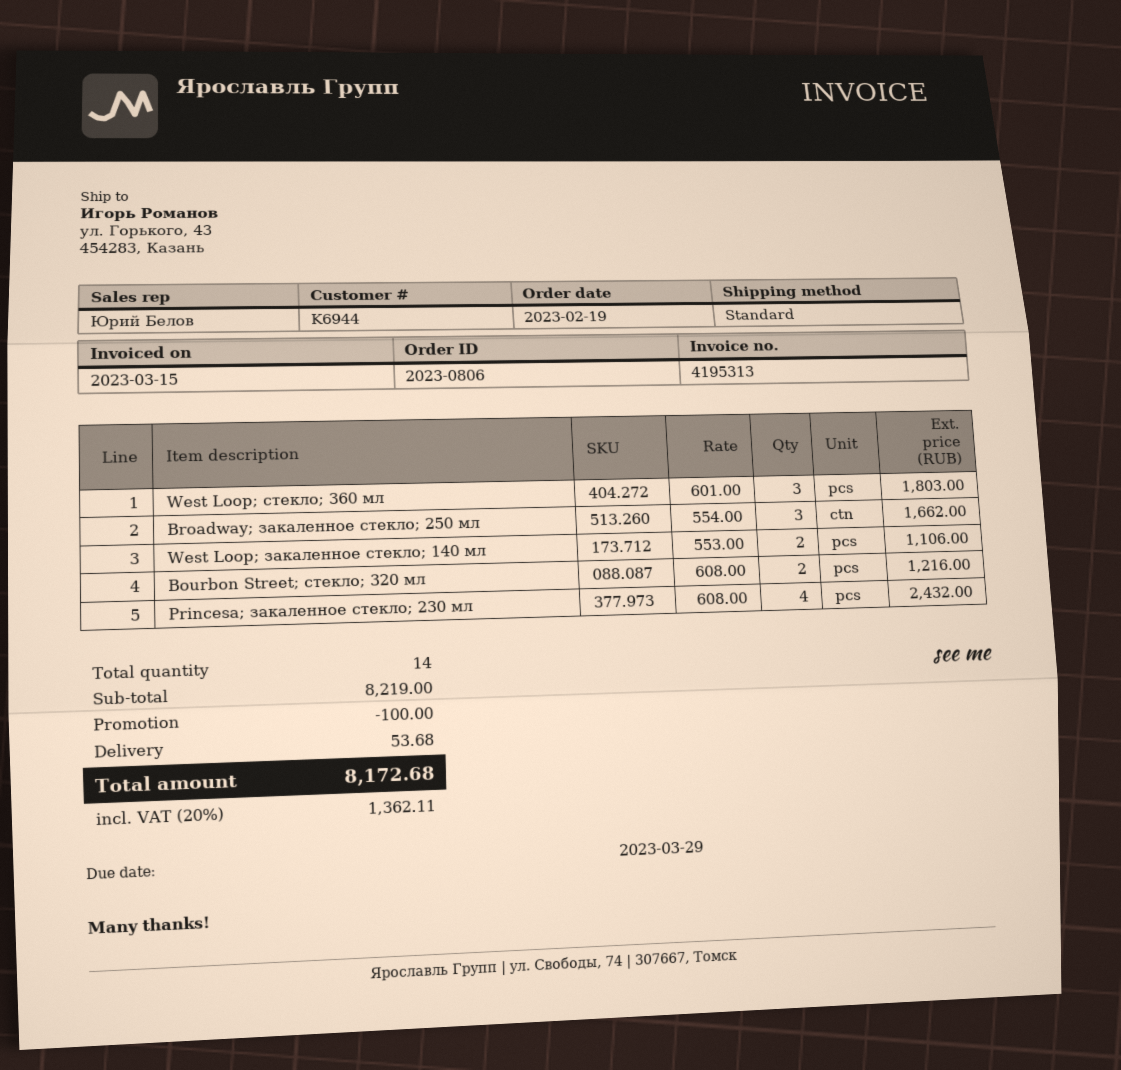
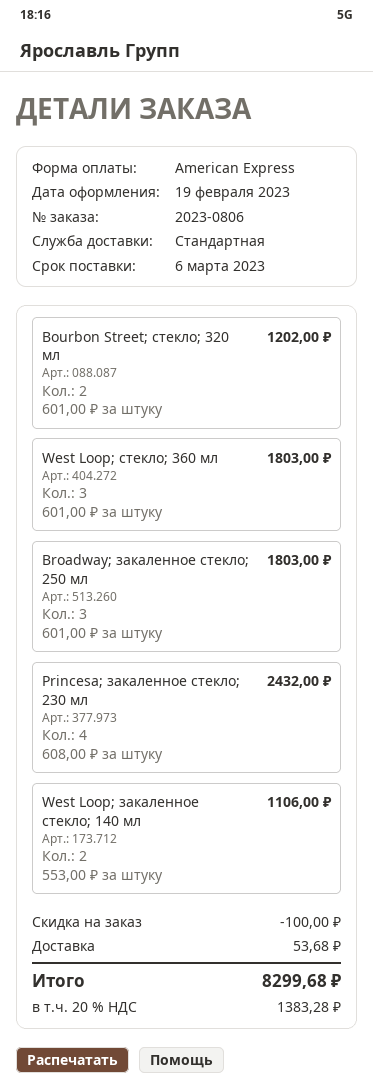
Broadway; закаленное стекло; 250 мл: 3 x 554.00 = 1662.00 -> 3 x 601.00 = 1803.00
Bourbon Street; стекло; 320 мл: 2 x 608.00 = 1216.00 -> 2 x 601.00 = 1202.00
tax: 20% = 1362.11 -> 20% = 1383.28
total: 8172.68 -> 8299.68

